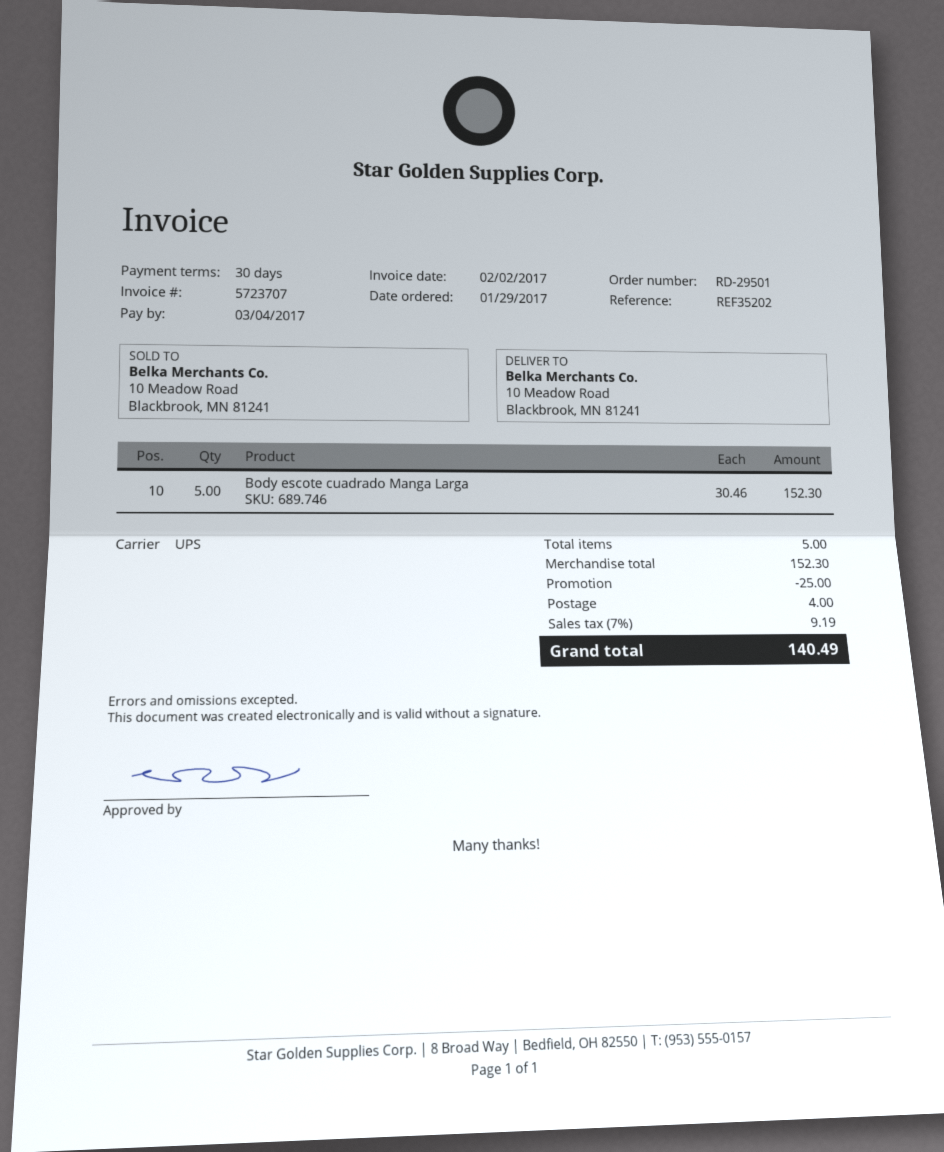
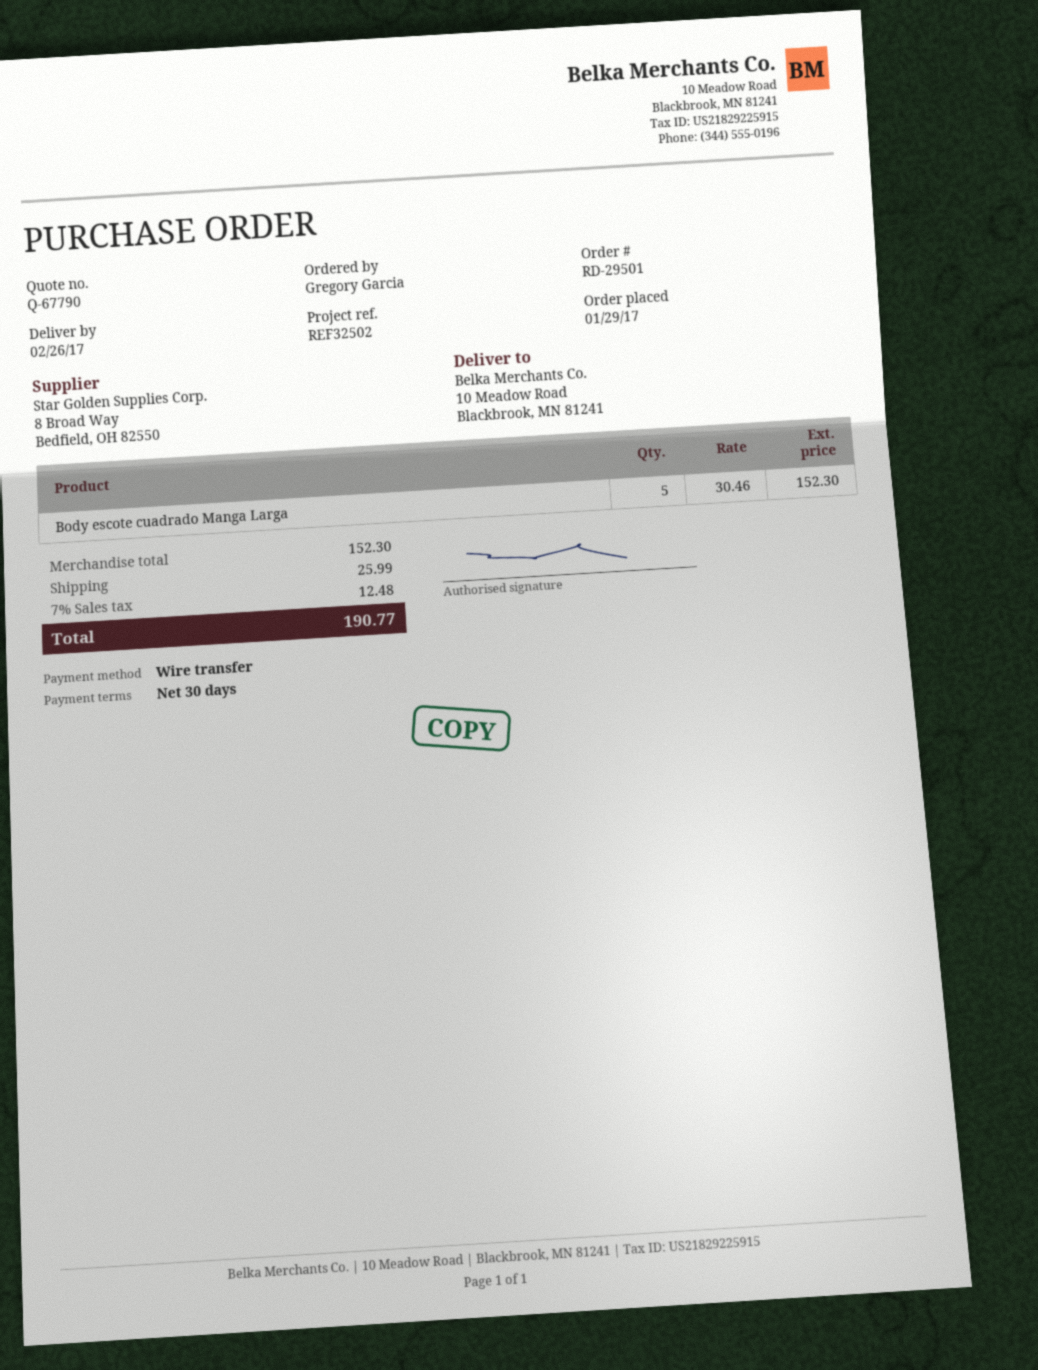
reference: REF35202 -> REF32502
discount: 25.00 -> none
shipping: 4.00 -> 25.99
tax: 7% = 9.19 -> 7% = 12.48
total: 140.49 -> 190.77

